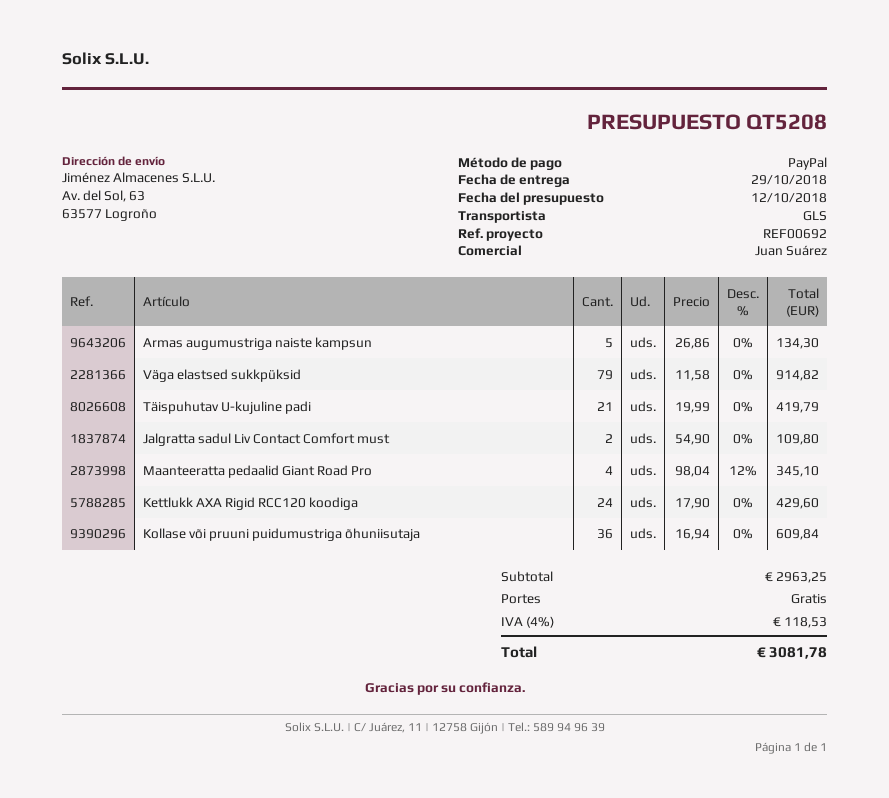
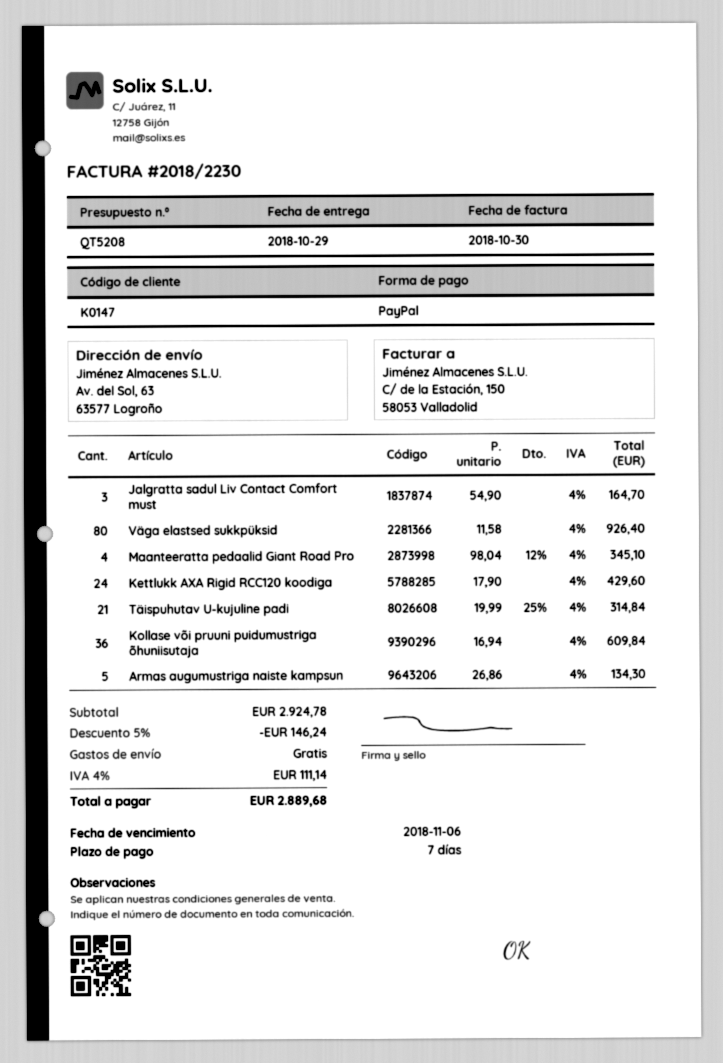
Väga elastsed sukkpüksid: 79 x 11.58 = 914.82 -> 80 x 11.58 = 926.40
Täispuhutav U-kujuline padi: 21 x 19.99 = 419.79 -> 21 x 19.99 - 25% = 314.84
Jalgratta sadul Liv Contact Comfort must: 2 x 54.90 = 109.80 -> 3 x 54.90 = 164.70
subtotal: 2963.25 -> 2924.78
discount: none -> 5% = 146.24
tax: 4% = 118.53 -> 4% = 111.14
total: 3081.78 -> 2889.68

